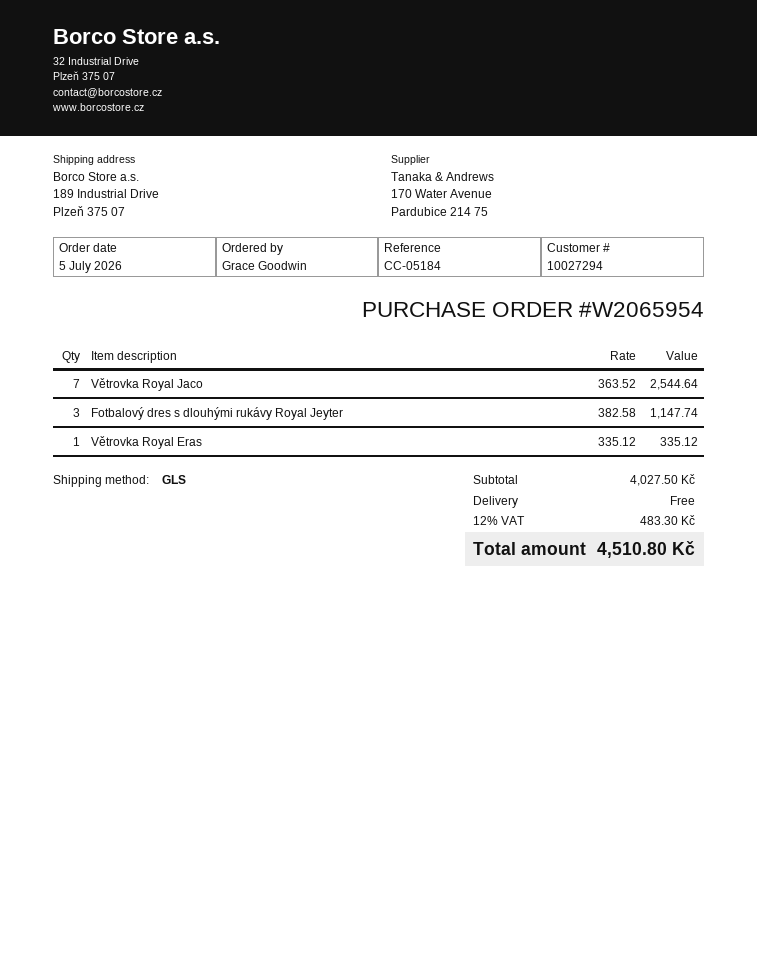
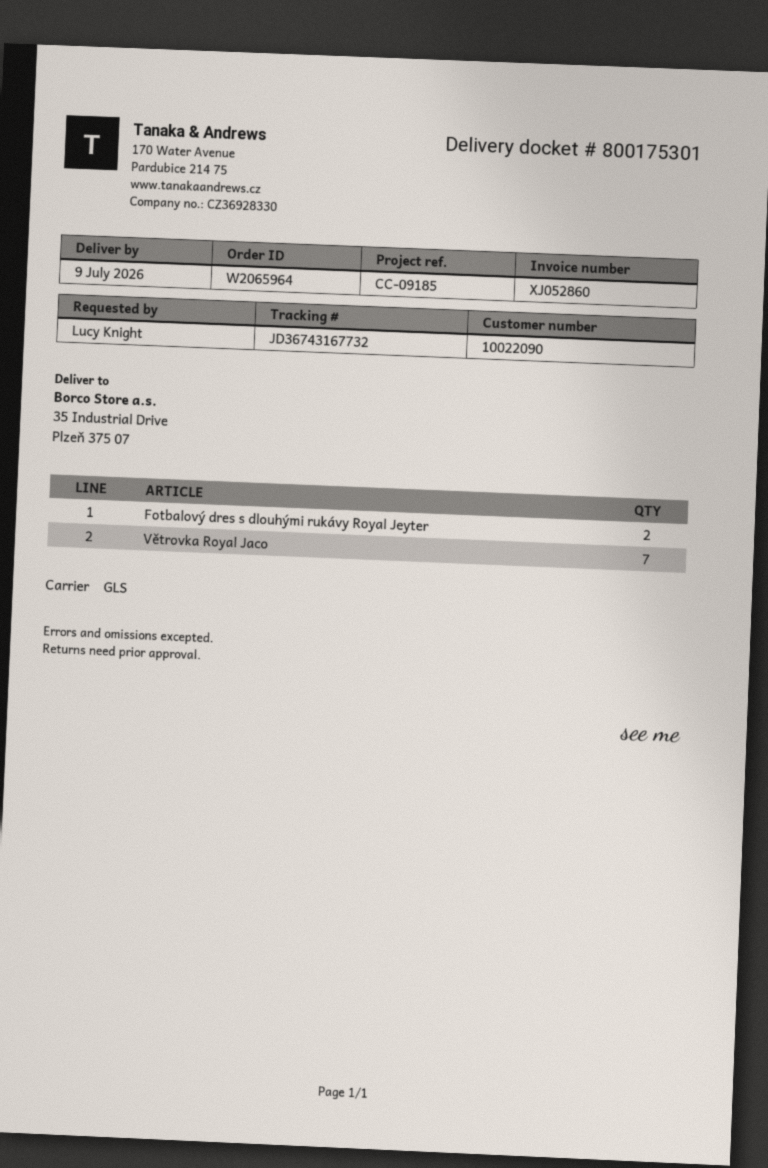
order number: W2065954 -> W2065964
customer number: 10027294 -> 10022090
reference: CC-05184 -> CC-09185
ordered by: Grace Goodwin -> Lucy Knight
ship to: 189 Industrial Drive, Plzeň 375 07 -> 35 Industrial Drive, Plzeň 375 07
Fotbalový dres s dlouhými rukávy Royal Jeyter: 3 -> 2
Větrovka Royal Eras: 1 -> none

